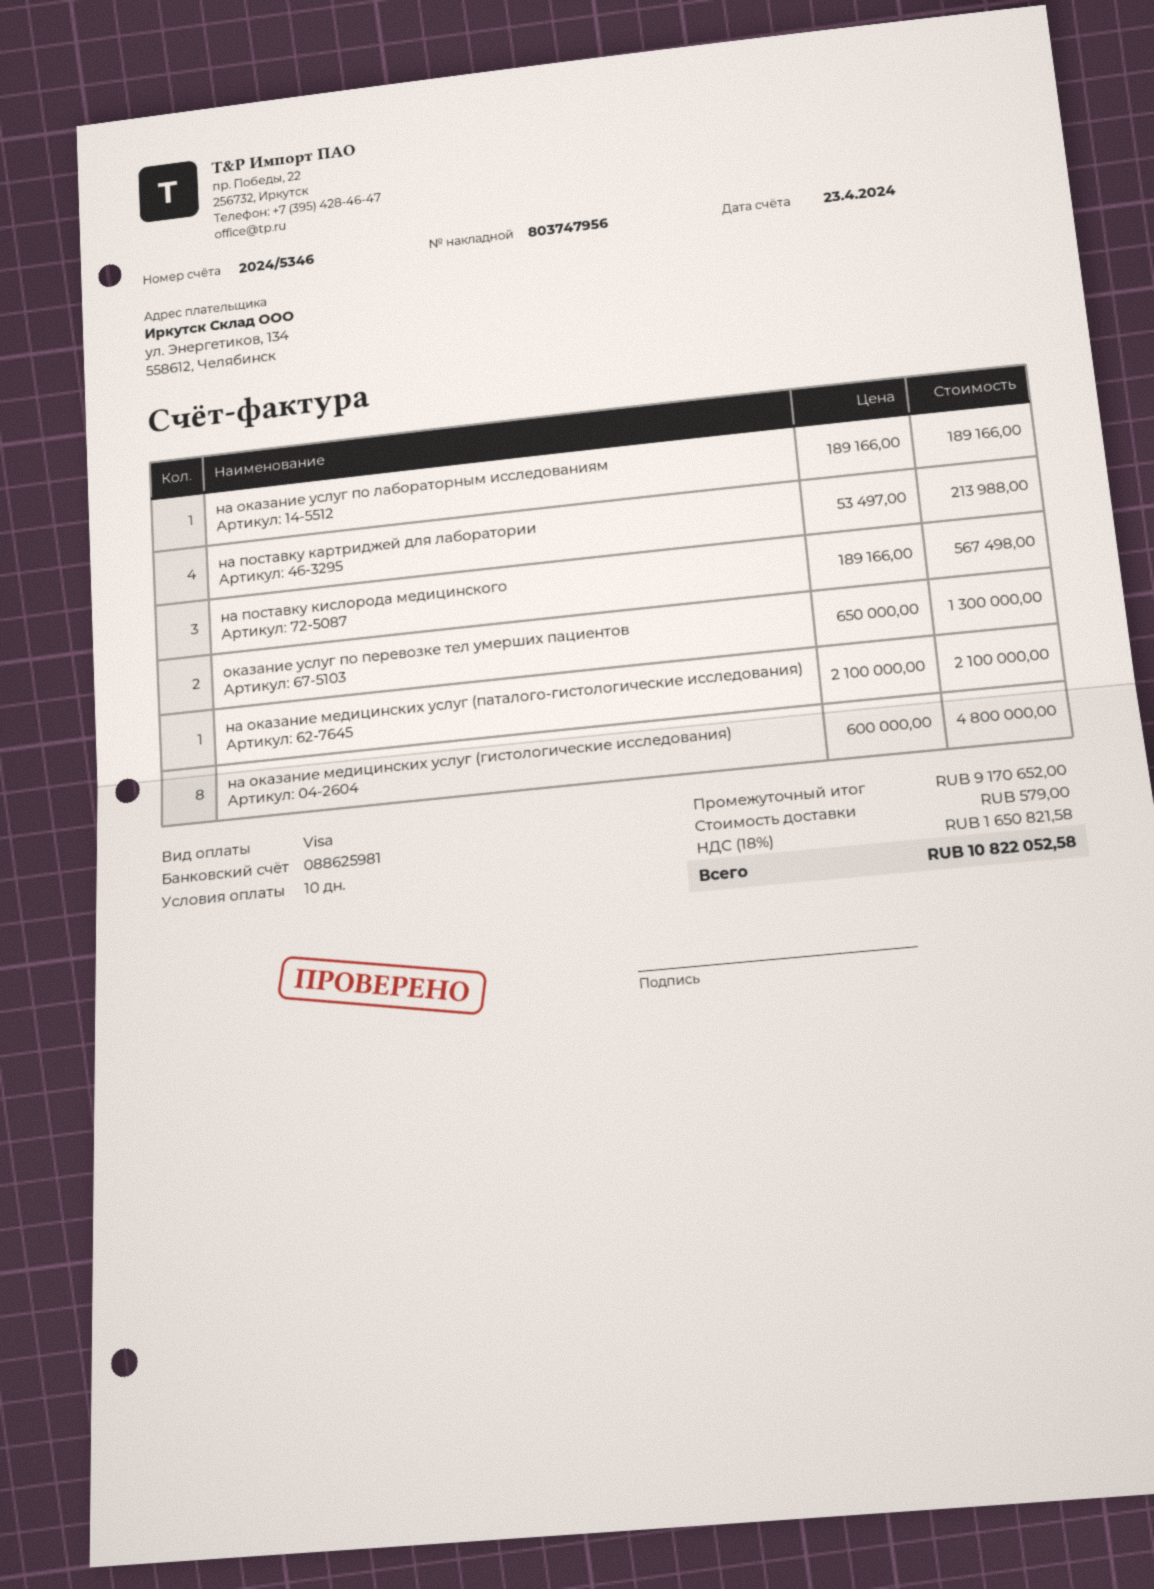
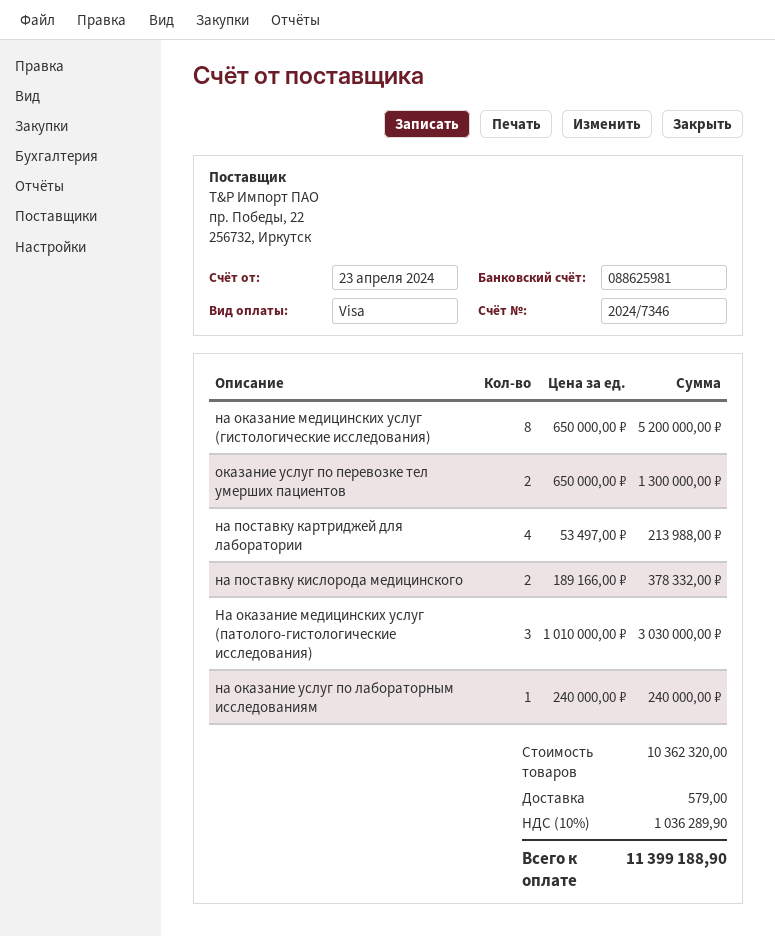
invoice number: 2024/5346 -> 2024/7346
на оказание услуг по лабораторным исследованиям: 1 x 189166.00 = 189166.00 -> 1 x 240000.00 = 240000.00
на поставку кислорода медицинского: 3 x 189166.00 = 567498.00 -> 2 x 189166.00 = 378332.00
на оказание медицинских услуг (паталого-гистологические исследования): 1 x 2100000.00 = 2100000.00 -> none
на оказание медицинских услуг (гистологические исследования): 8 x 600000.00 = 4800000.00 -> 8 x 650000.00 = 5200000.00
На оказание медицинских услуг (патолого-гистологические исследования): none -> 3 x 1010000.00 = 3030000.00
subtotal: 9170652.00 -> 10362320.00
tax: 18% = 1650821.58 -> 10% = 1036289.90
total: 10822052.58 -> 11399188.90

